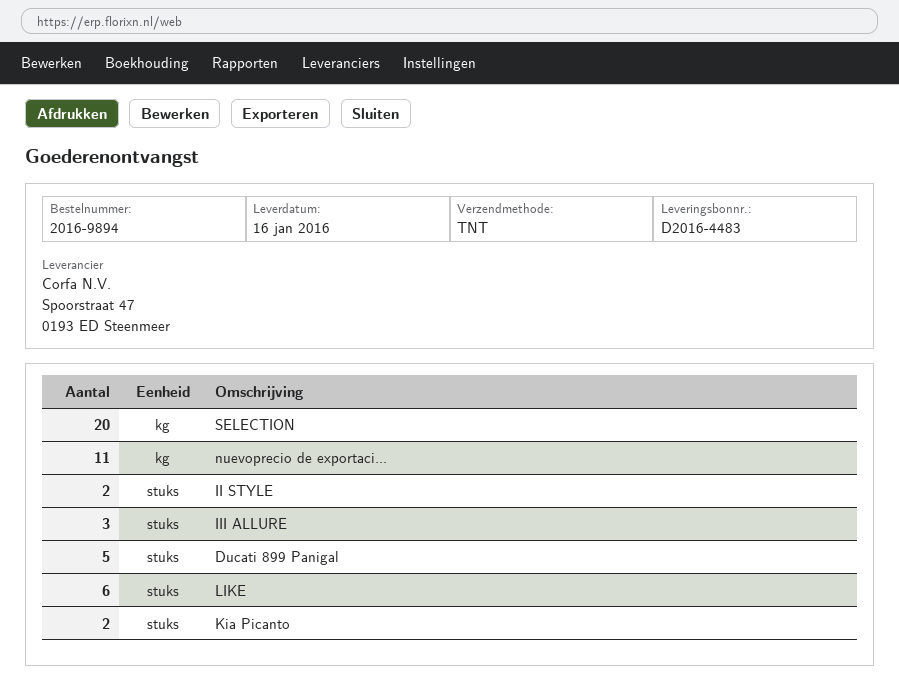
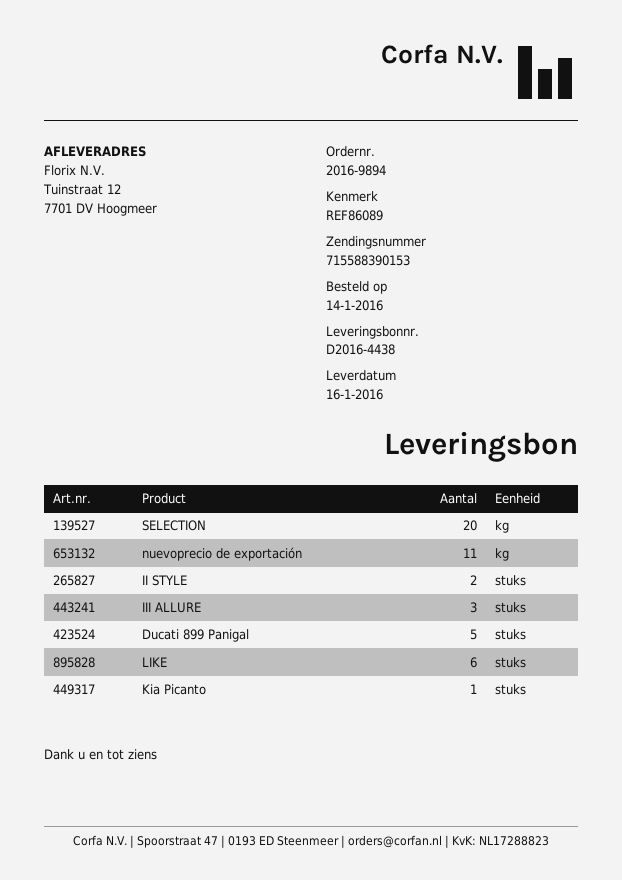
delivery note number: D2016-4483 -> D2016-4438
Kia Picanto: 2 -> 1

